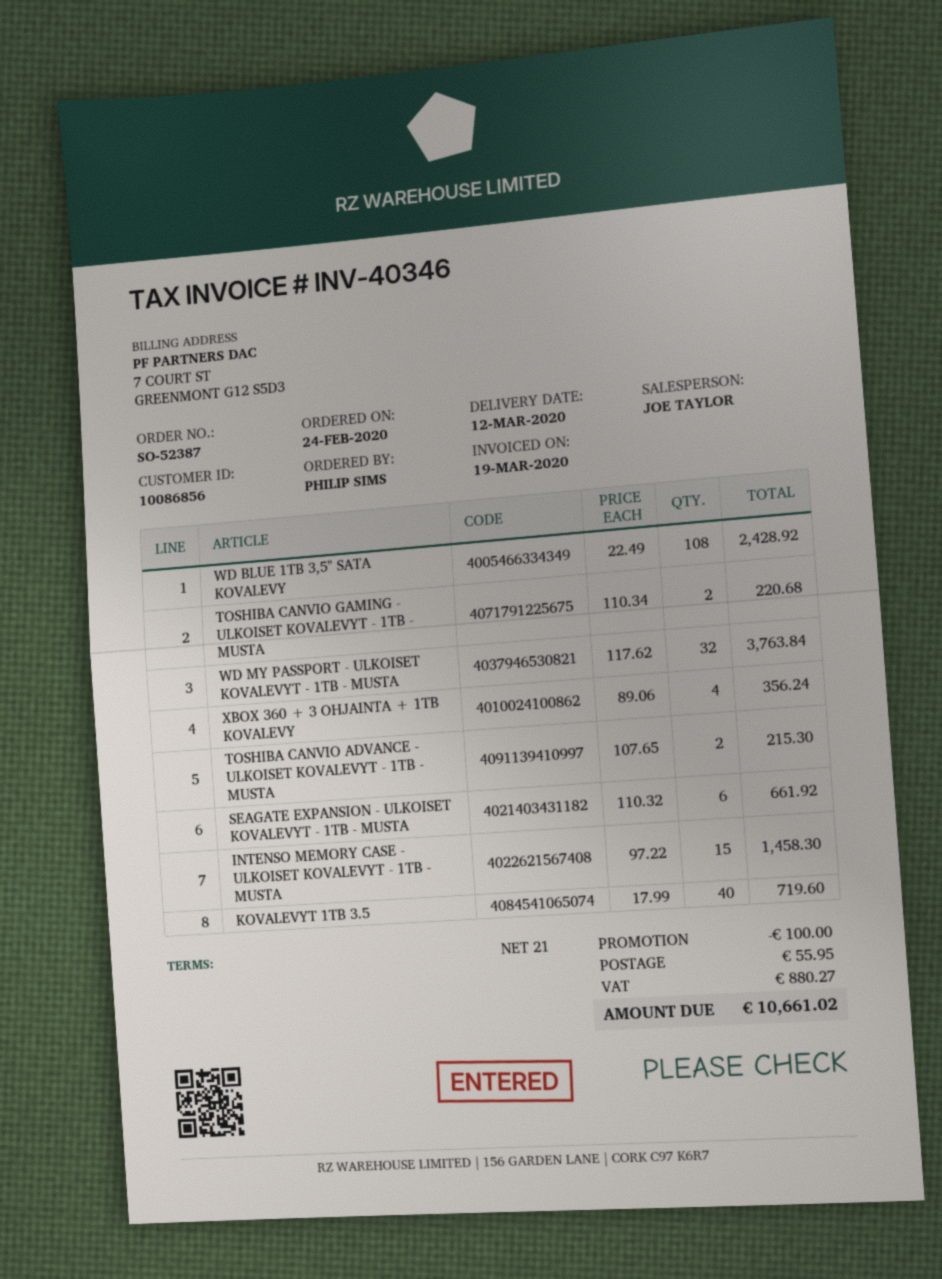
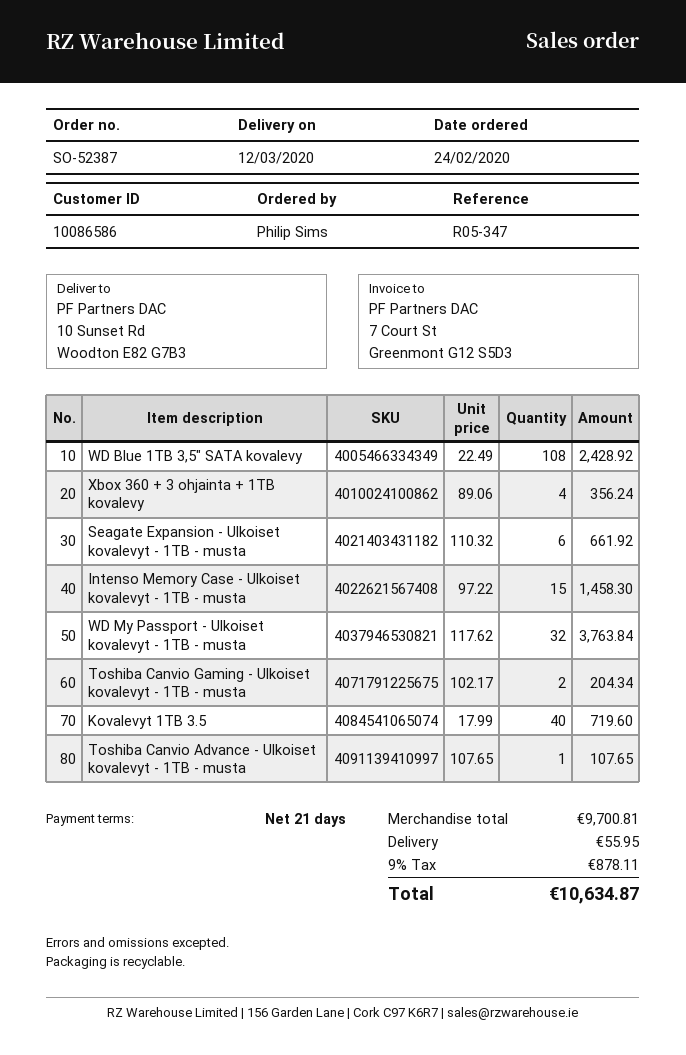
customer number: 10086856 -> 10086586
TOSHIBA CANVIO GAMING - ULKOISET KOVALEVYT - 1TB - MUSTA: 2 x 110.34 = 220.68 -> 2 x 102.17 = 204.34
TOSHIBA CANVIO ADVANCE - ULKOISET KOVALEVYT - 1TB - MUSTA: 2 x 107.65 = 215.30 -> 1 x 107.65 = 107.65
discount: 100.00 -> none
tax: 880.27 -> 878.11
total: 10661.02 -> 10634.87

